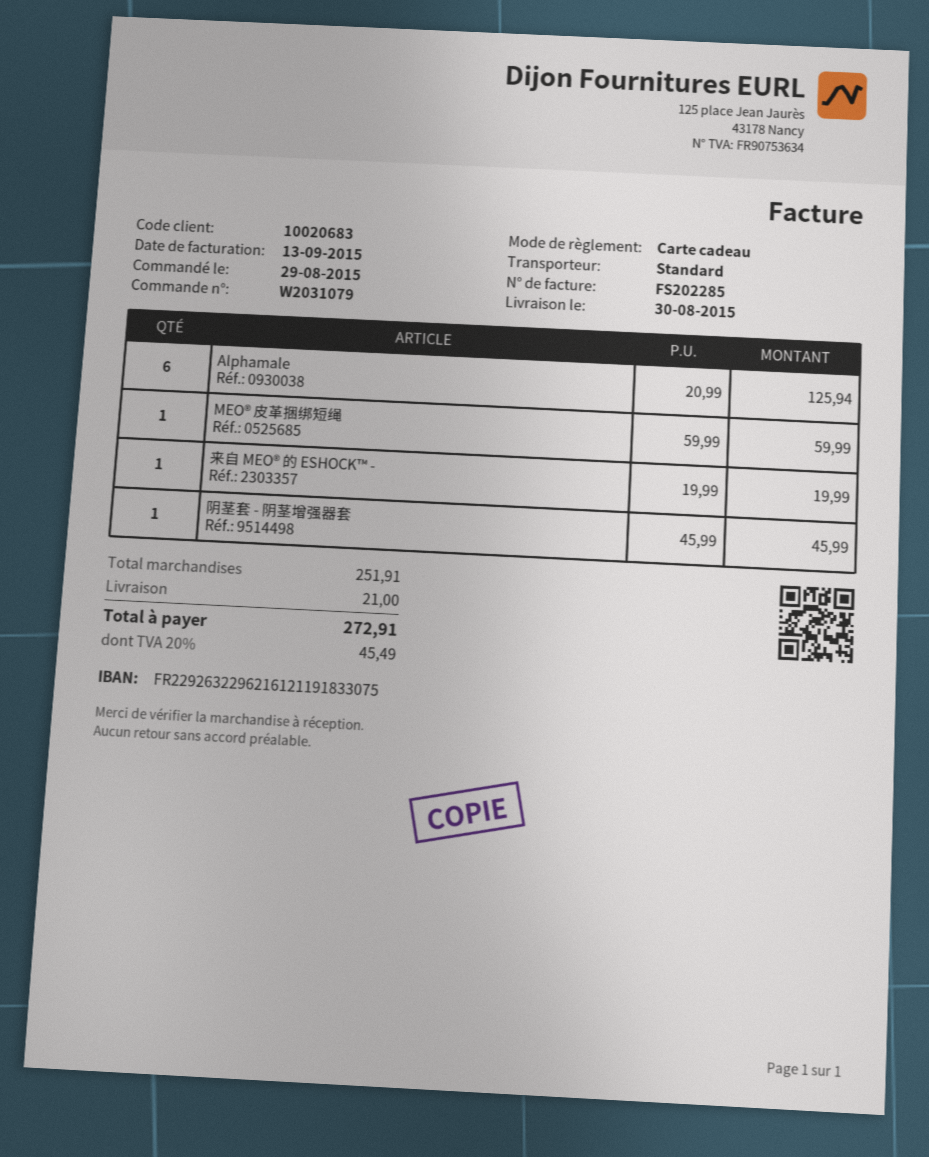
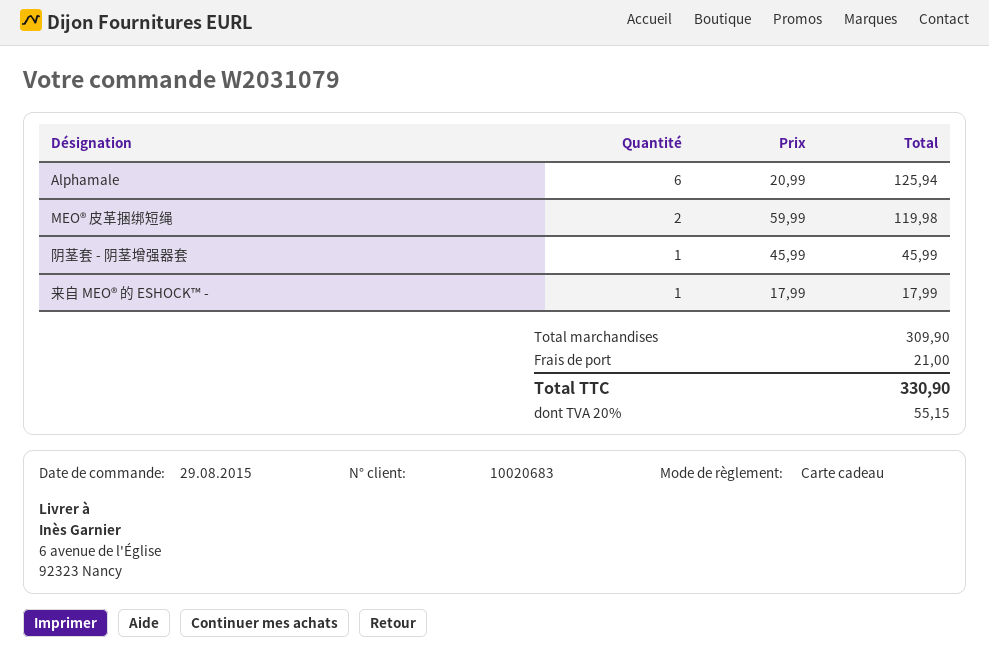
MEO® 皮革捆绑短绳: 1 x 59.99 = 59.99 -> 2 x 59.99 = 119.98
来自 MEO® 的 ESHOCK™ -: 1 x 19.99 = 19.99 -> 1 x 17.99 = 17.99
subtotal: 251.91 -> 309.90
tax: 20% = 45.49 -> 20% = 55.15
total: 272.91 -> 330.90

